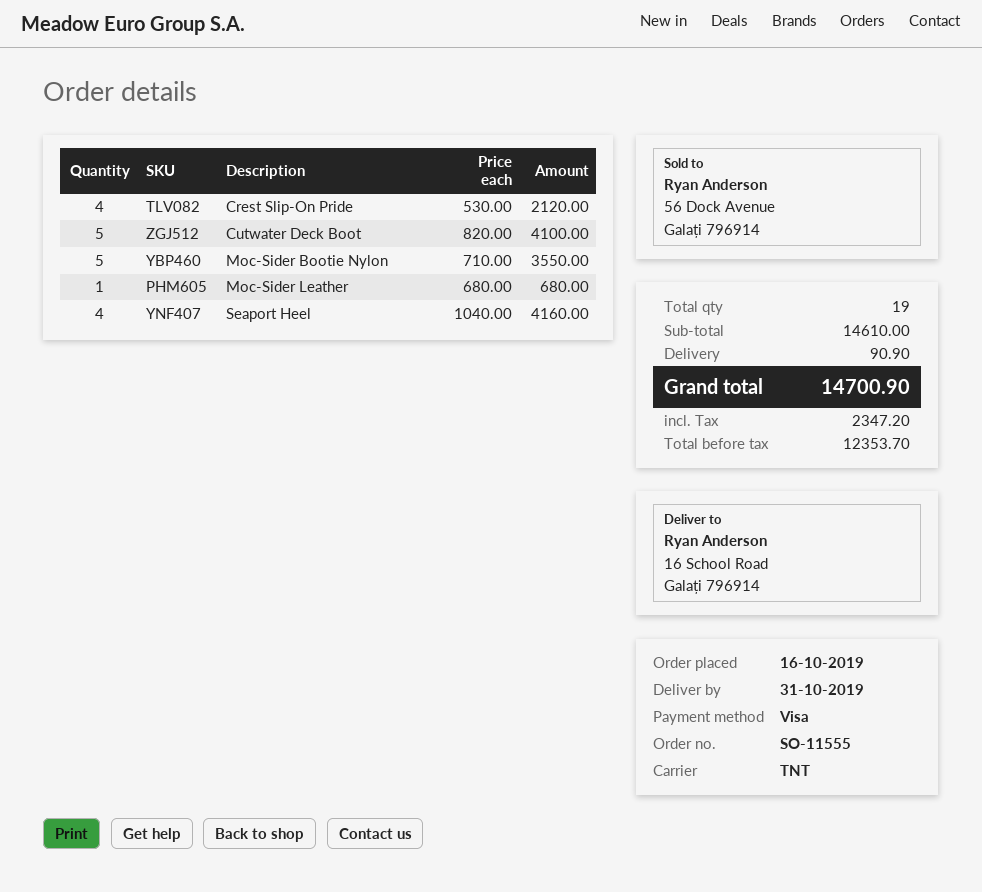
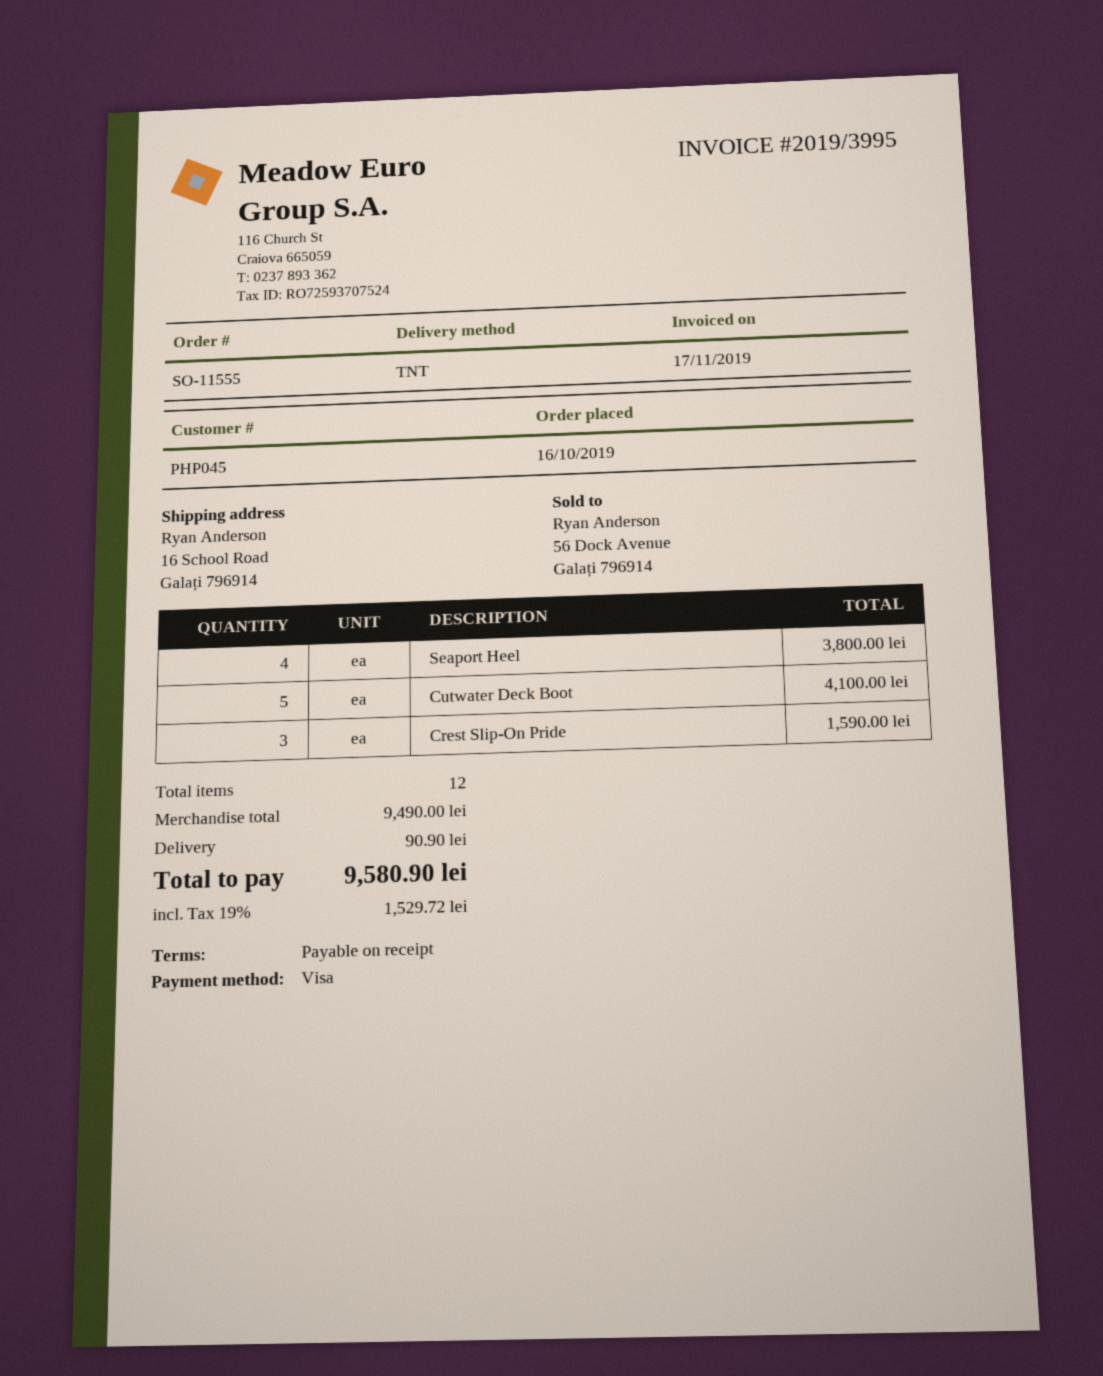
Crest Slip-On Pride: 4 for 2120.00 -> 3 for 1590.00
Moc-Sider Bootie Nylon: 5 for 3550.00 -> none
Moc-Sider Leather: 1 for 680.00 -> none
Seaport Heel: 4 for 4160.00 -> 4 for 3800.00
total quantity: 19 -> 12
subtotal: 14610.00 -> 9490.00
tax: 2347.20 -> 1529.72
total: 14700.90 -> 9580.90

